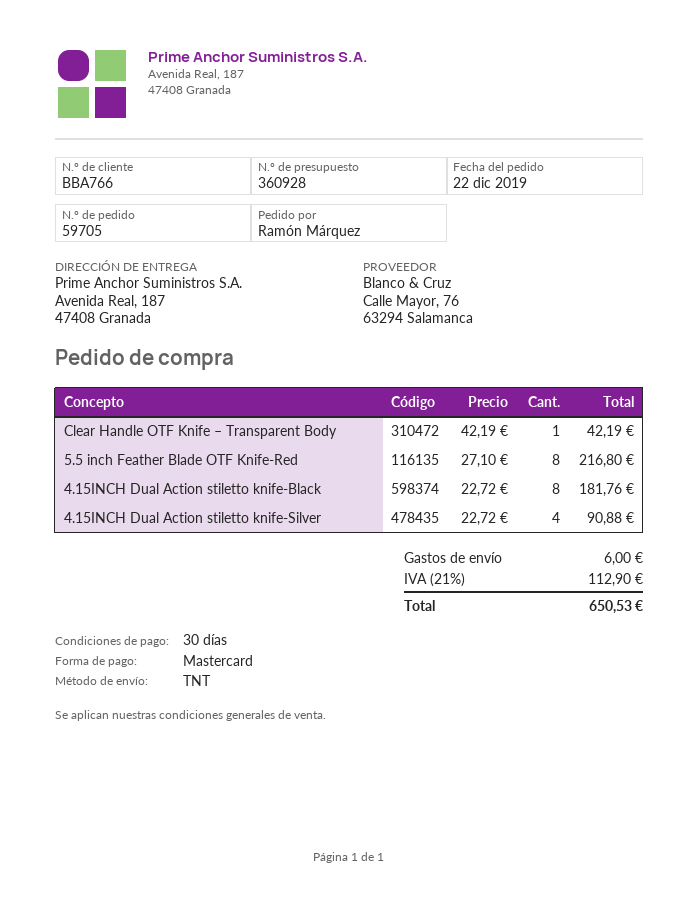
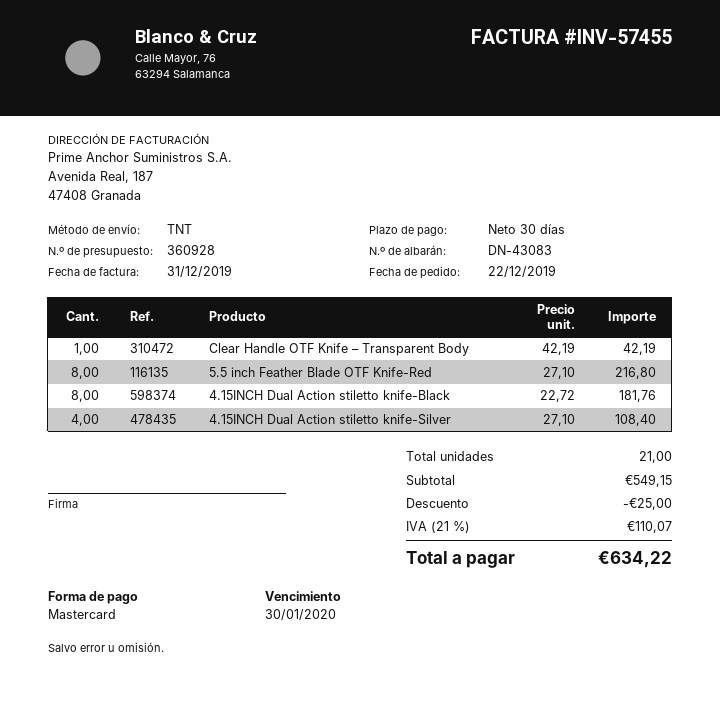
4.15INCH Dual Action stiletto knife-Silver: 4 x 22.72 = 90.88 -> 4 x 27.10 = 108.40
discount: none -> 25.00
shipping: 6.00 -> none
tax: 21% = 112.90 -> 21% = 110.07
total: 650.53 -> 634.22

